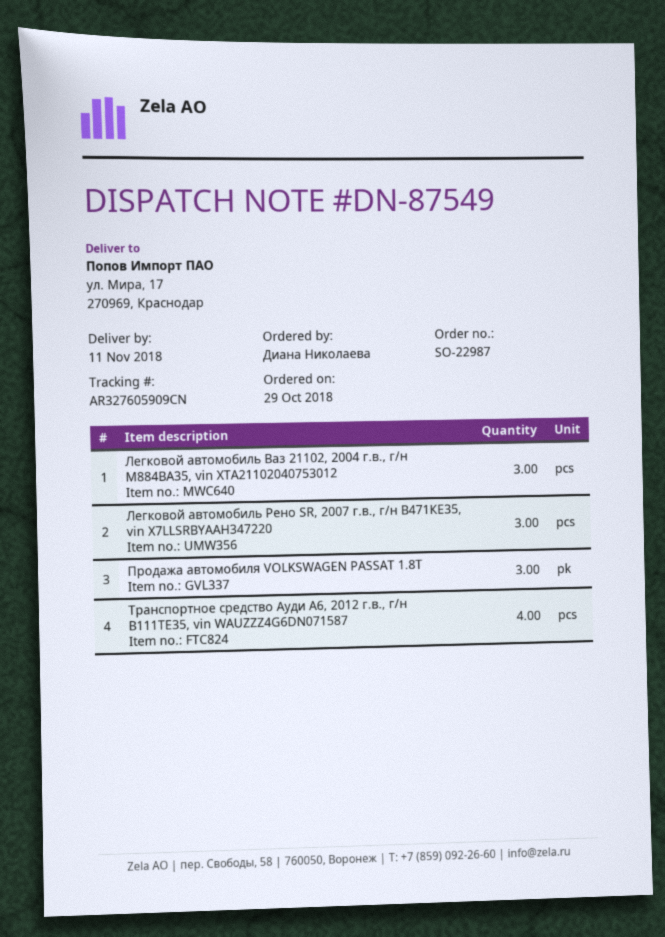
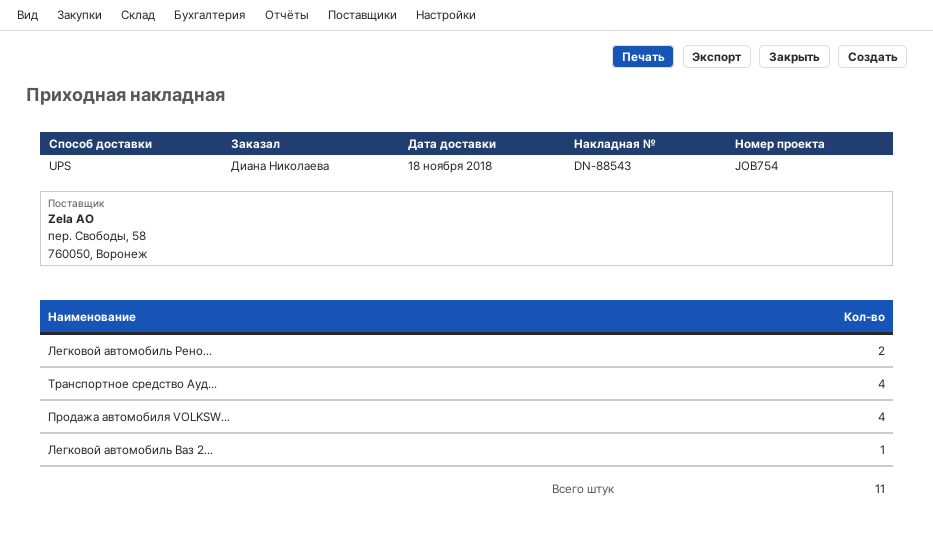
delivery note number: DN-87549 -> DN-88543
delivery date: 2018-11-11 -> 2018-11-18
Легковой автомобиль Ваз 21102, 2004 г.в., г/н М884ВА35, vin XTA21102040753012: 3 -> 1
Легковой автомобиль Рено SR, 2007 г.в., г/н В471КЕ35, vin X7LLSRBYAAH347220: 3 -> 2
Продажа автомобиля VOLKSWAGEN PASSAT 1.8Т: 3 -> 4

